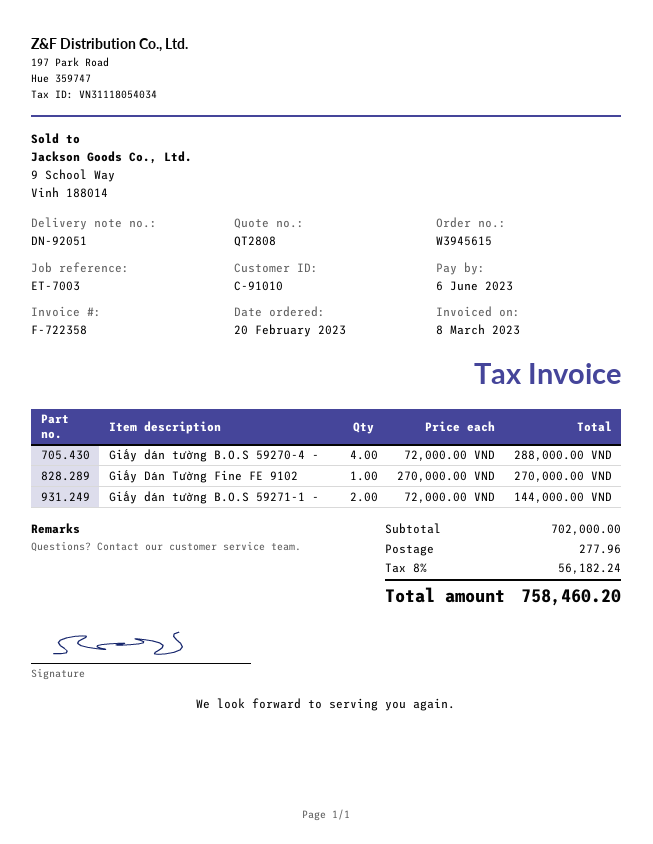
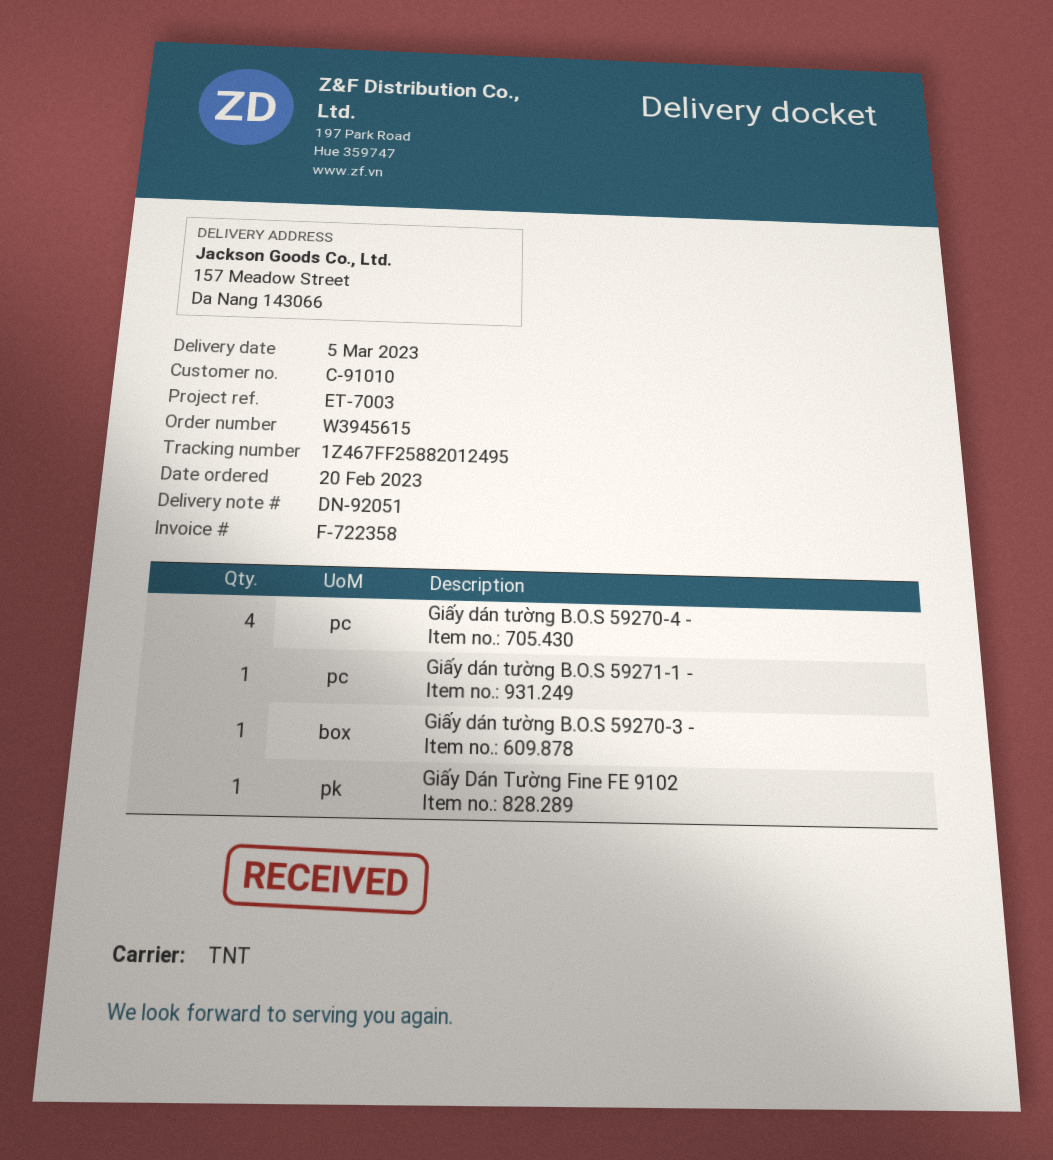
Giấy dán tường B.O.S 59271-1 -: 2 -> 1
Giấy dán tường B.O.S 59270-3 -: none -> 1

